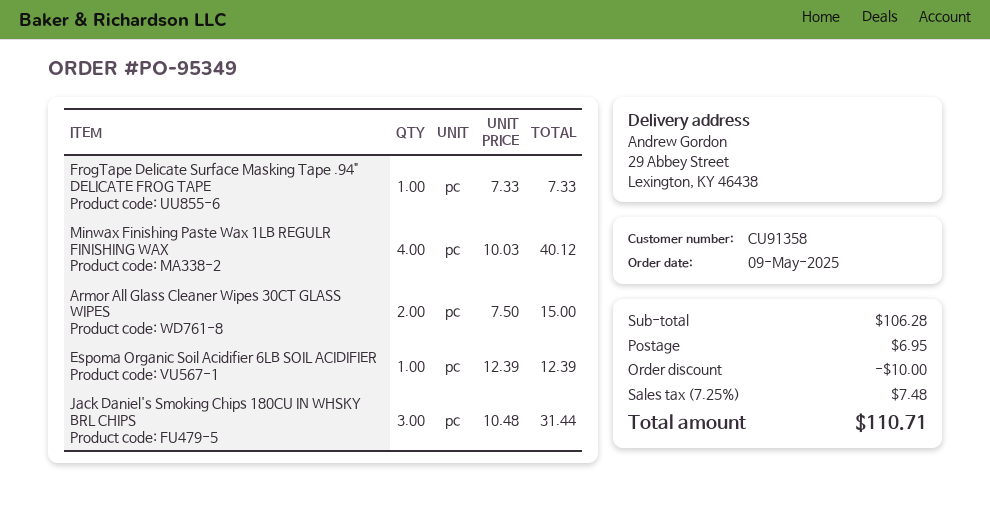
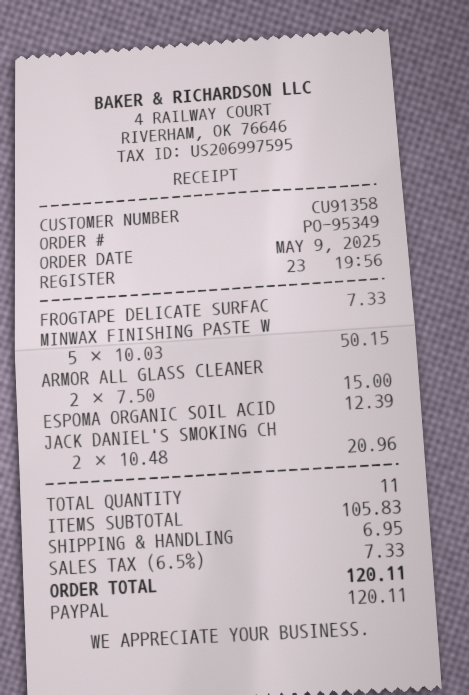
Minwax Finishing Paste Wax 1LB REGULR FINISHING WAX: 4 x 10.03 = 40.12 -> 5 x 10.03 = 50.15
Jack Daniel's Smoking Chips 180CU IN WHSKY BRL CHIPS: 3 x 10.48 = 31.44 -> 2 x 10.48 = 20.96
subtotal: 106.28 -> 105.83
discount: 10.00 -> none
tax: 7.25% = 7.48 -> 6.5% = 7.33
total: 110.71 -> 120.11

